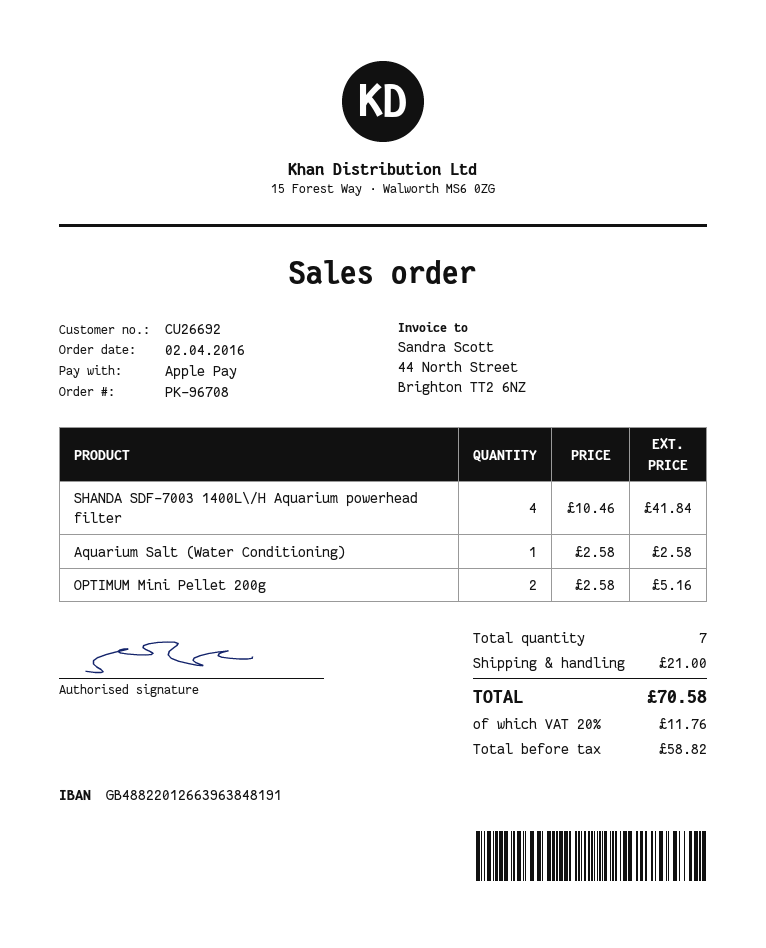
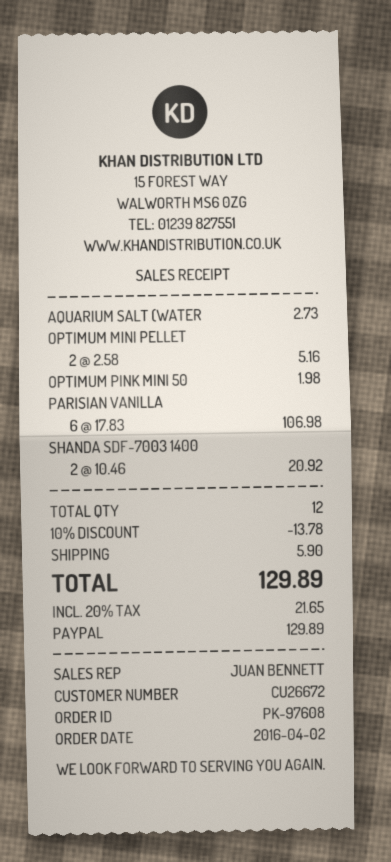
order number: PK-96708 -> PK-97608
customer number: CU26692 -> CU26672
payment method: Apple Pay -> PayPal
SHANDA SDF-7003 1400L\/H Aquarium powerhead filter: 4 x 10.46 = 41.84 -> 2 x 10.46 = 20.92
Aquarium Salt (Water Conditioning): 1 x 2.58 = 2.58 -> 1 x 2.73 = 2.73
OPTIMUM PINK MINI 50: none -> 1 x 1.98 = 1.98
PARISIAN VANILLA: none -> 6 x 17.83 = 106.98
total quantity: 7 -> 12
discount: none -> 10% = 13.78
shipping: 21.00 -> 5.90
tax: 20% = 11.76 -> 20% = 21.65
total: 70.58 -> 129.89

